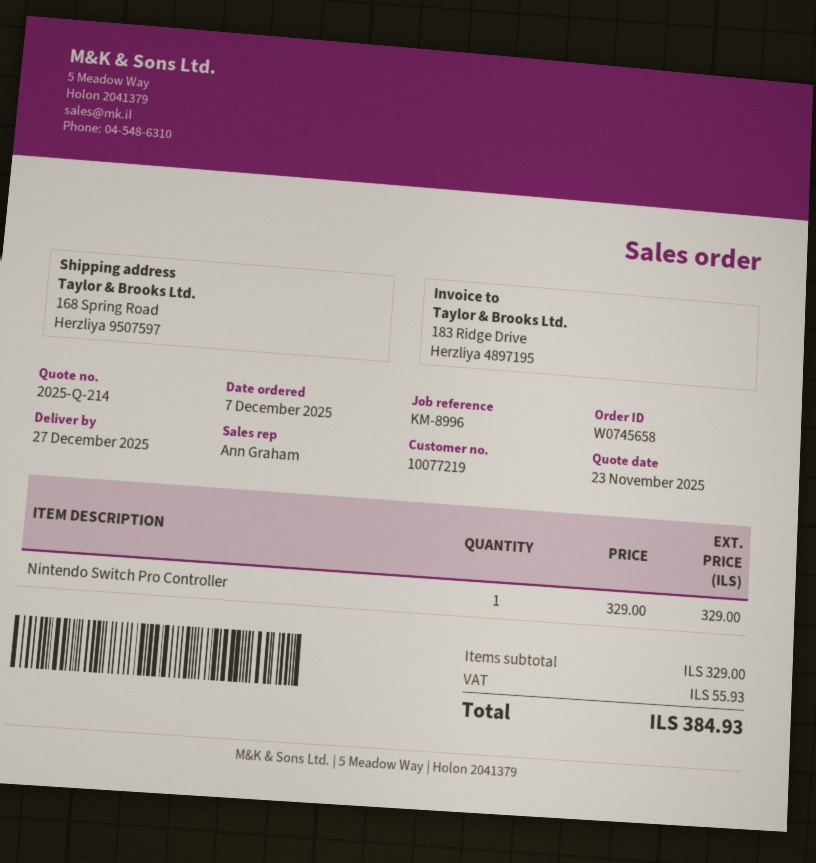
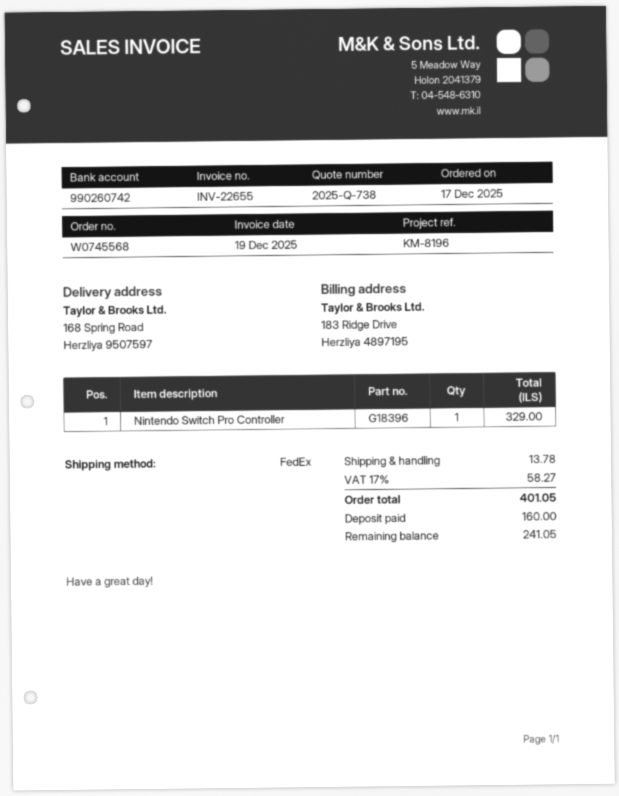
quote number: 2025-Q-214 -> 2025-Q-738
order number: W0745658 -> W0745568
order date: 2025-12-07 -> 2025-12-17
reference: KM-8996 -> KM-8196
shipping: none -> 13.78
tax: 55.93 -> 58.27
total: 384.93 -> 401.05

